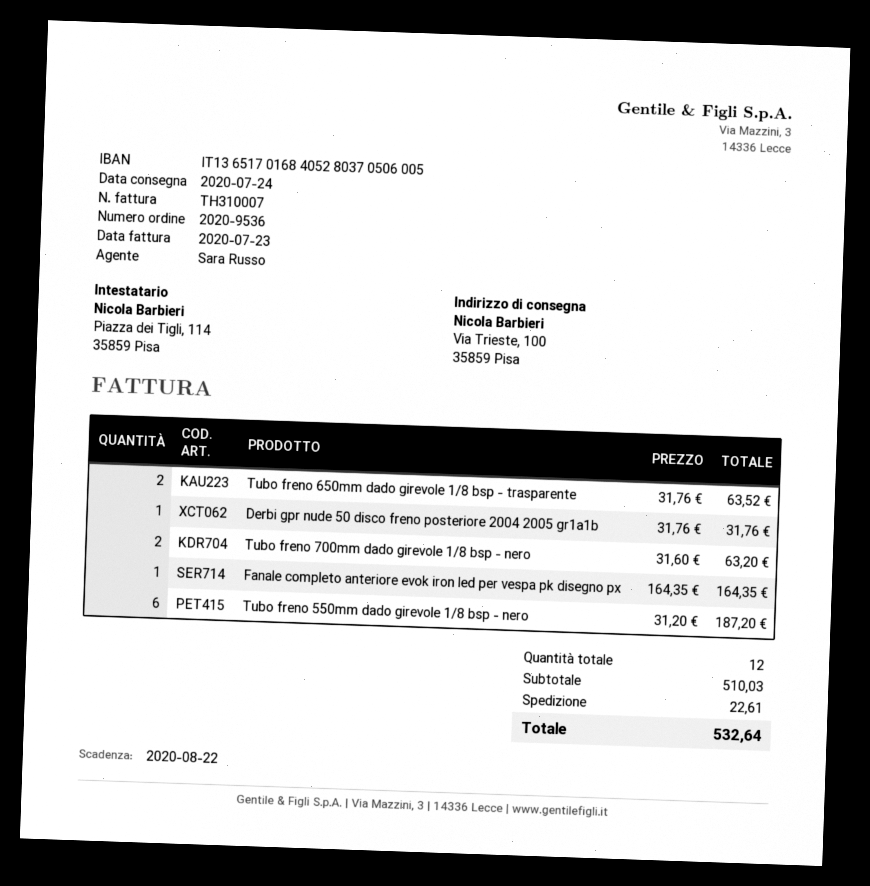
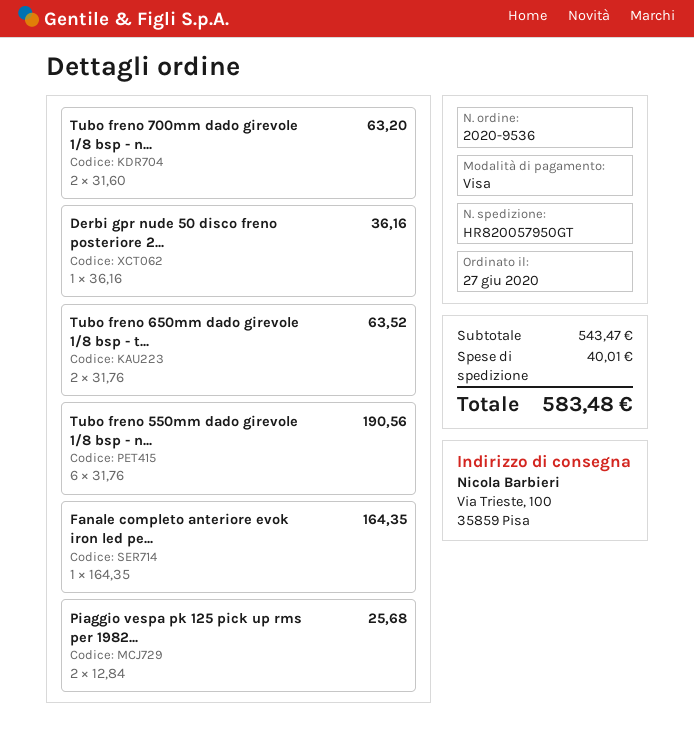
Derbi gpr nude 50 disco freno posteriore 2004 2005 gr1a1b: 1 x 31.76 = 31.76 -> 1 x 36.16 = 36.16
Tubo freno 550mm dado girevole 1/8 bsp - nero: 6 x 31.20 = 187.20 -> 6 x 31.76 = 190.56
Piaggio vespa pk 125 pick up rms per 1982...: none -> 2 x 12.84 = 25.68
subtotal: 510.03 -> 543.47
shipping: 22.61 -> 40.01
total: 532.64 -> 583.48

